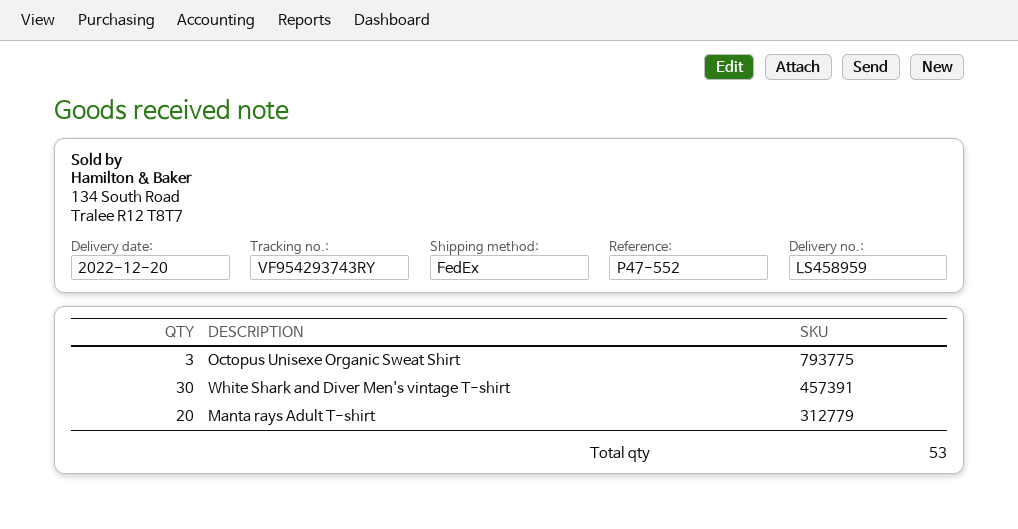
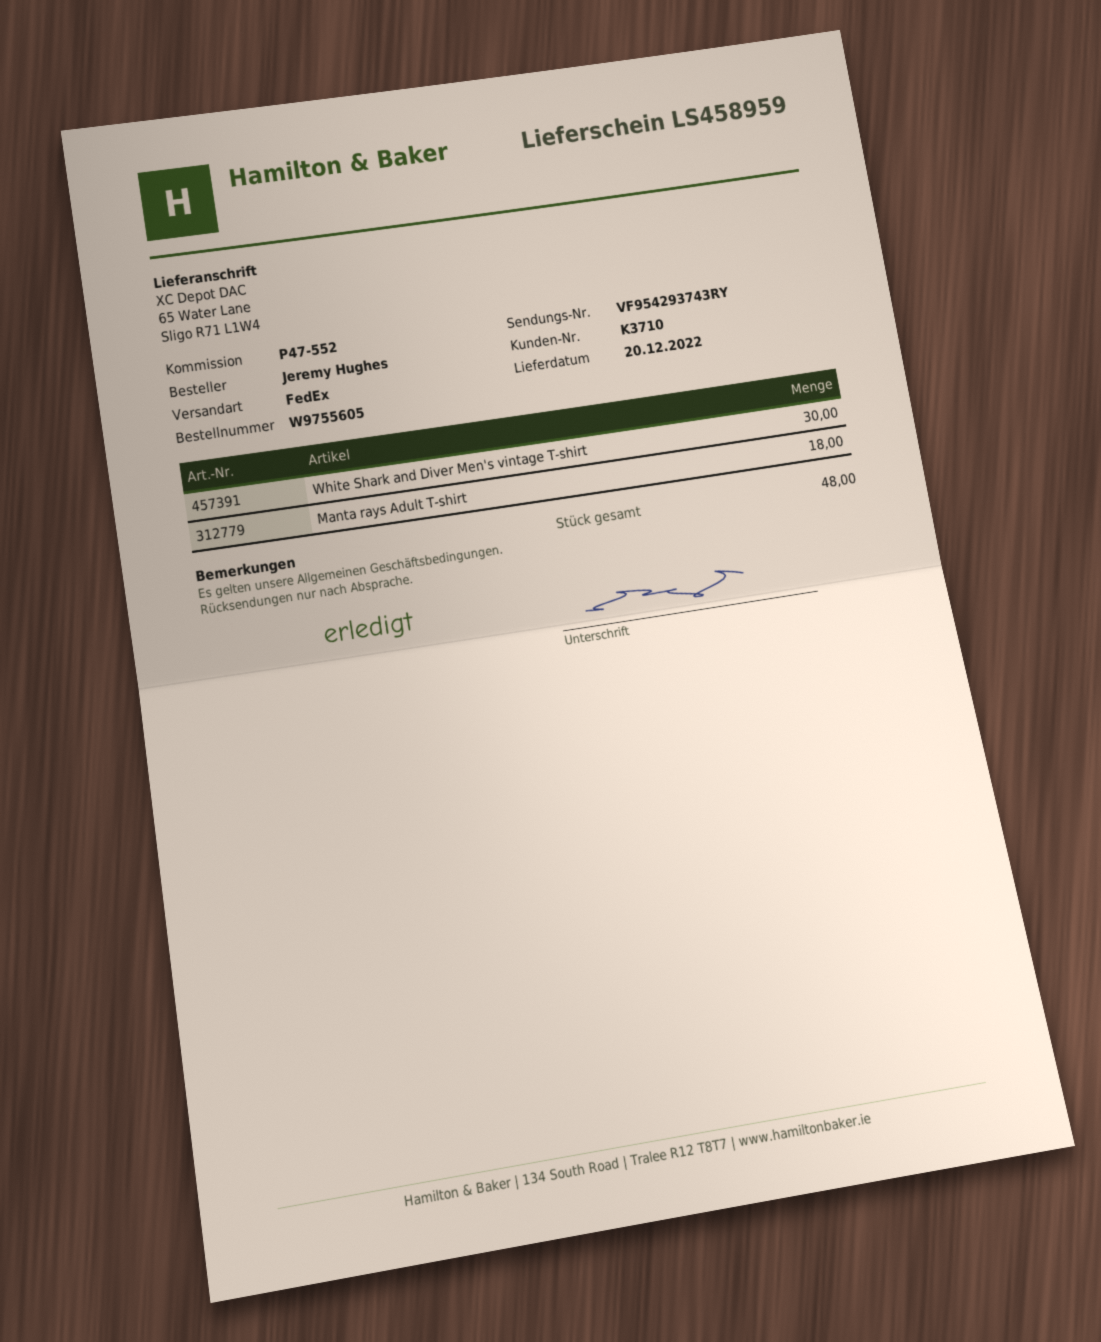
Octopus Unisexe Organic Sweat Shirt: 3 -> none
Manta rays Adult T-shirt: 20 -> 18
total quantity: 53 -> 48

